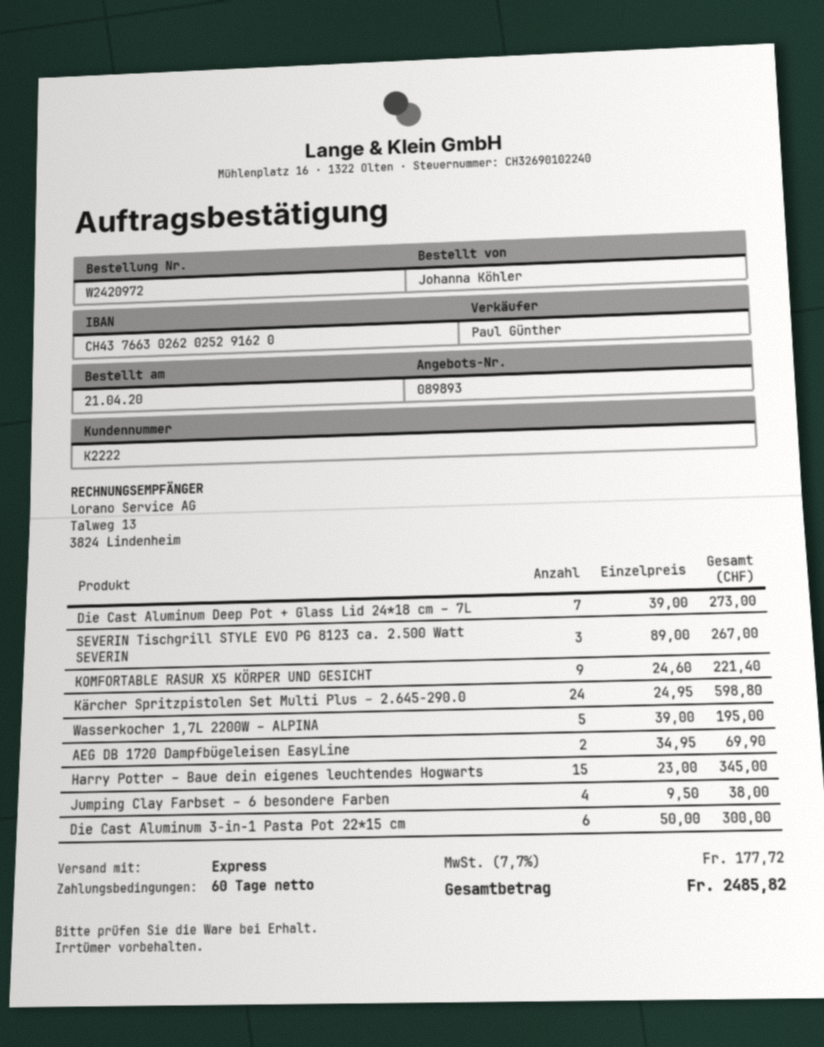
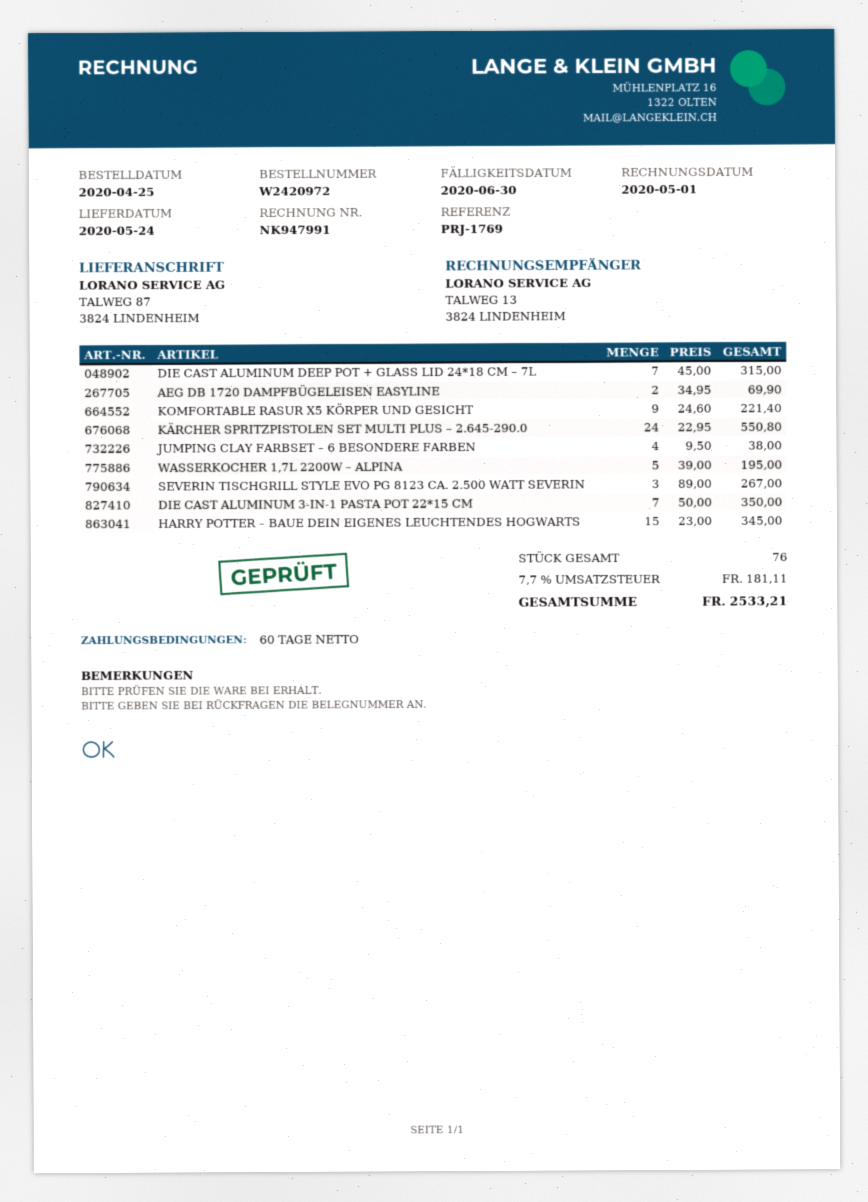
order date: 2020-04-21 -> 2020-04-25
Die Cast Aluminum Deep Pot + Glass Lid 24*18 cm – 7L: 7 x 39.00 = 273.00 -> 7 x 45.00 = 315.00
Kärcher Spritzpistolen Set Multi Plus – 2.645-290.0: 24 x 24.95 = 598.80 -> 24 x 22.95 = 550.80
Die Cast Aluminum 3-in-1 Pasta Pot 22*15 cm: 6 x 50.00 = 300.00 -> 7 x 50.00 = 350.00
tax: 7.7% = 177.72 -> 7.7% = 181.11
total: 2485.82 -> 2533.21

